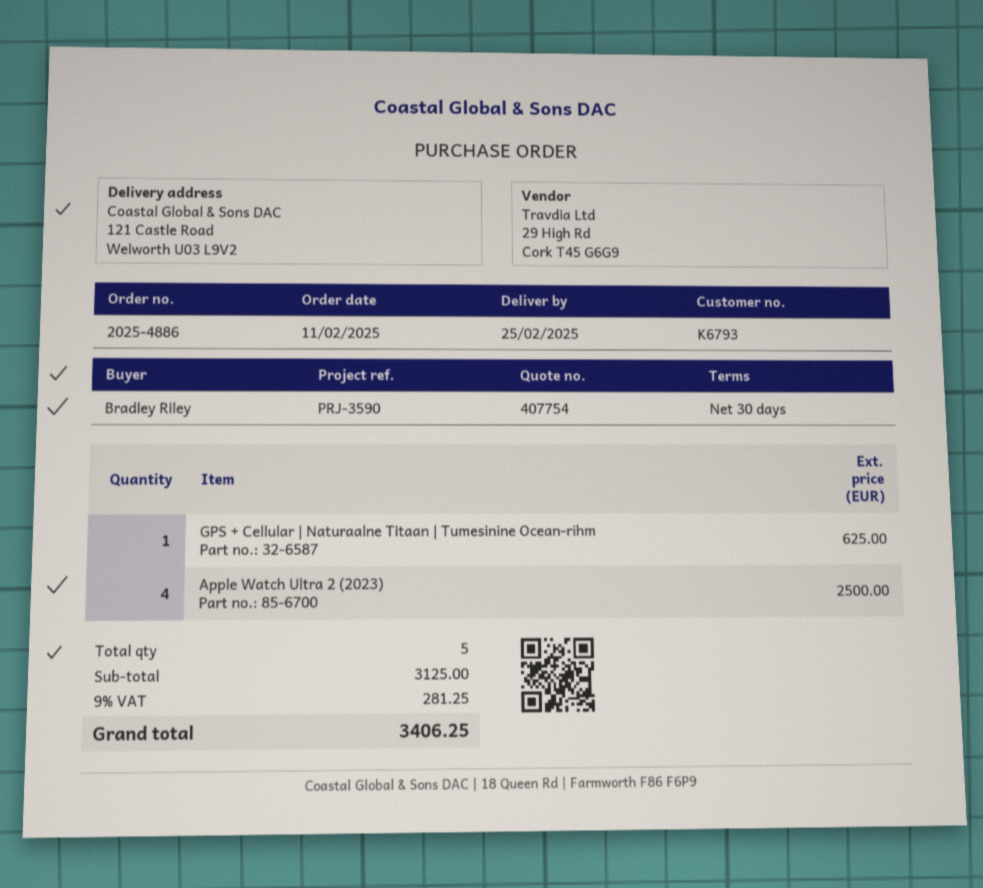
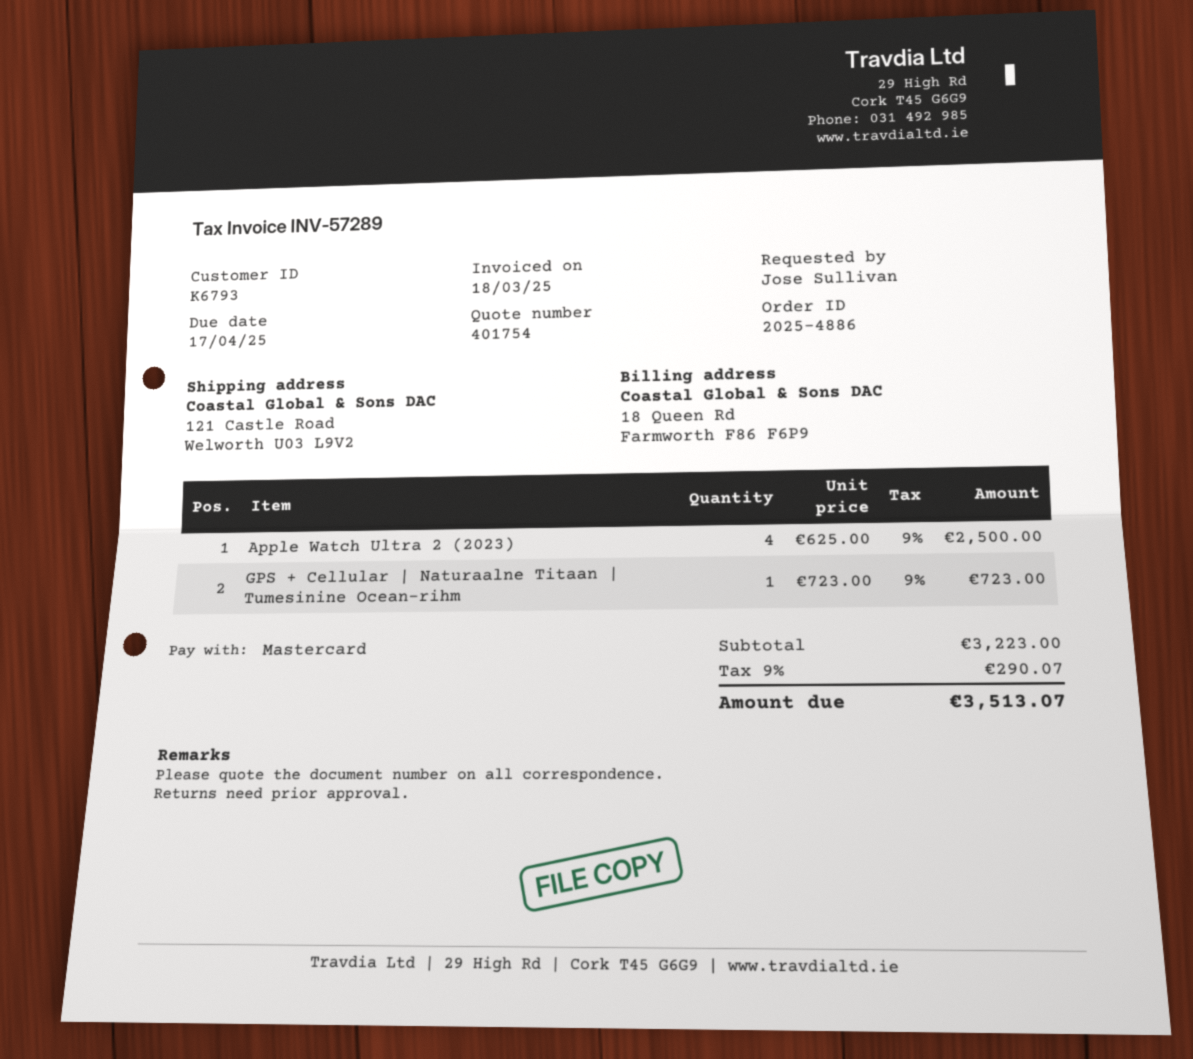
quote number: 407754 -> 401754
ordered by: Bradley Riley -> Jose Sullivan
GPS + Cellular | Naturaalne Titaan | Tumesinine Ocean-rihm: 1 for 625.00 -> 1 for 723.00
subtotal: 3125.00 -> 3223.00
tax: 9% = 281.25 -> 9% = 290.07
total: 3406.25 -> 3513.07

